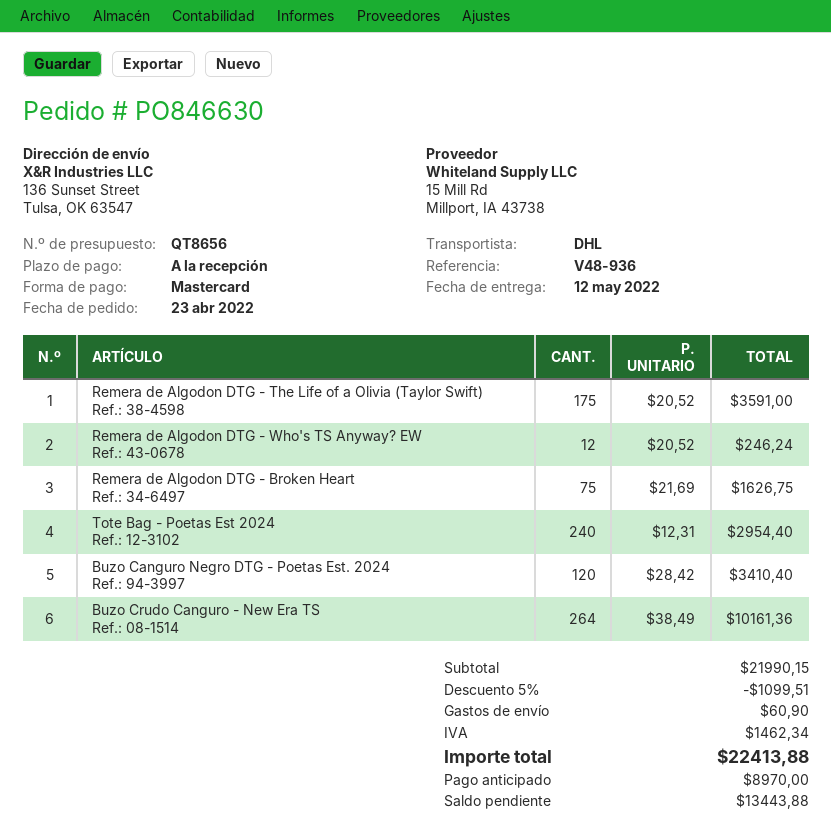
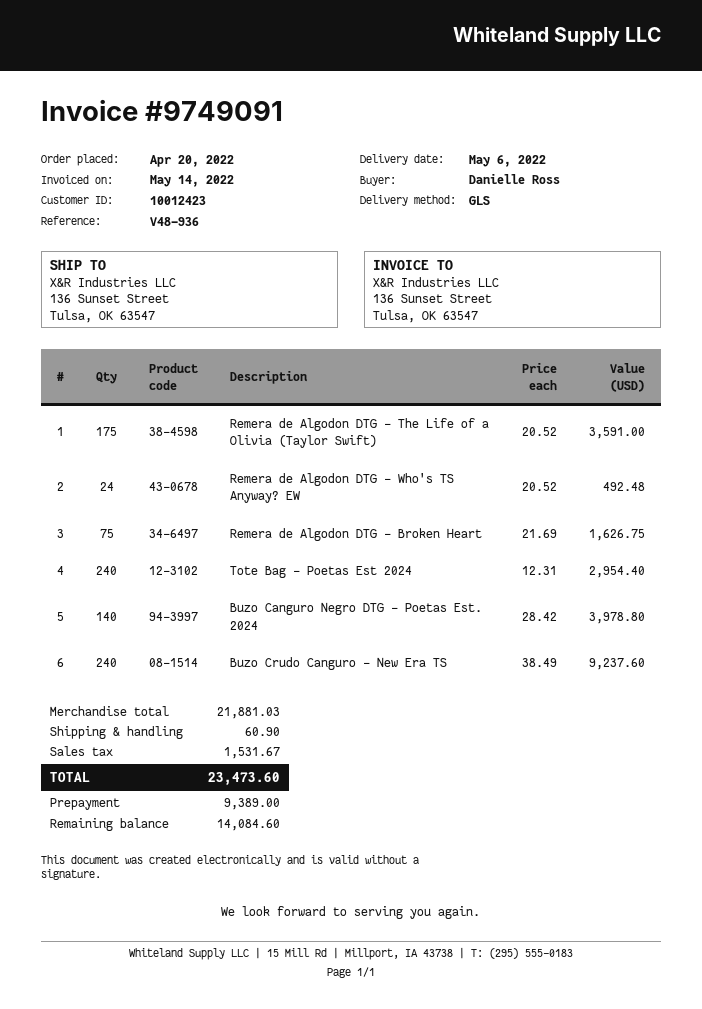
order date: 2022-04-23 -> 2022-04-20
delivery date: 2022-05-12 -> 2022-05-06
shipping method: DHL -> GLS
Remera de Algodon DTG - Who's TS Anyway? EW: 12 x 20.52 = 246.24 -> 24 x 20.52 = 492.48
Buzo Canguro Negro DTG - Poetas Est. 2024: 120 x 28.42 = 3410.40 -> 140 x 28.42 = 3978.80
Buzo Crudo Canguro - New Era TS: 264 x 38.49 = 10161.36 -> 240 x 38.49 = 9237.60
subtotal: 21990.15 -> 21881.03
discount: 5% = 1099.51 -> none
tax: 1462.34 -> 1531.67
total: 22413.88 -> 23473.60
deposit: 8970.00 -> 9389.00
balance: 13443.88 -> 14084.60

